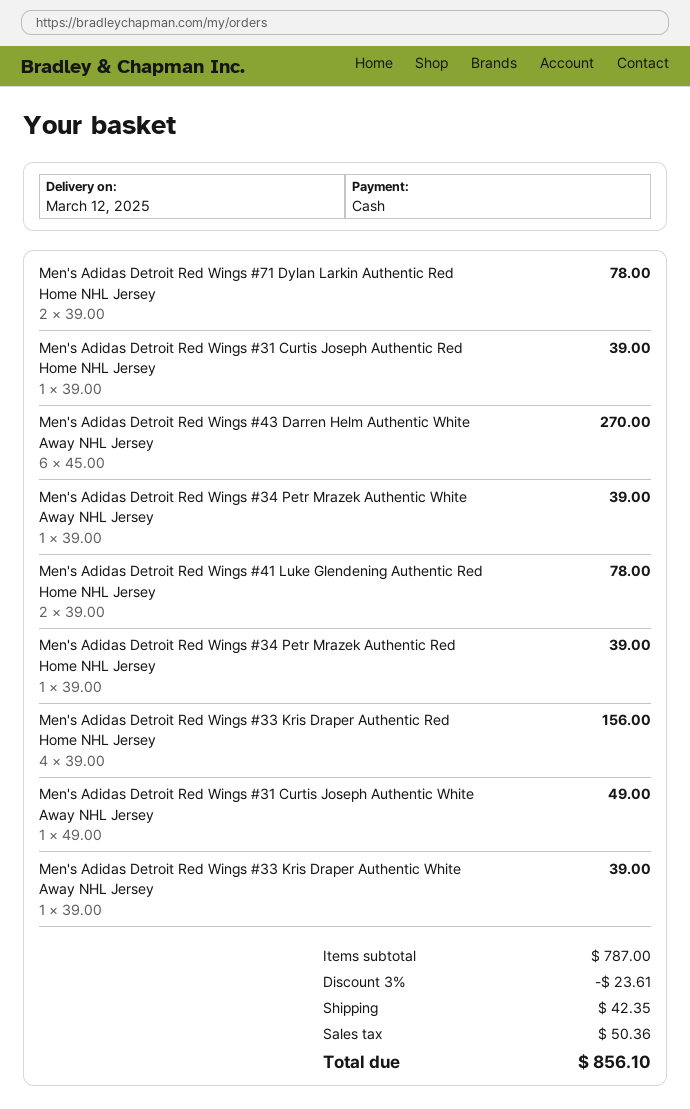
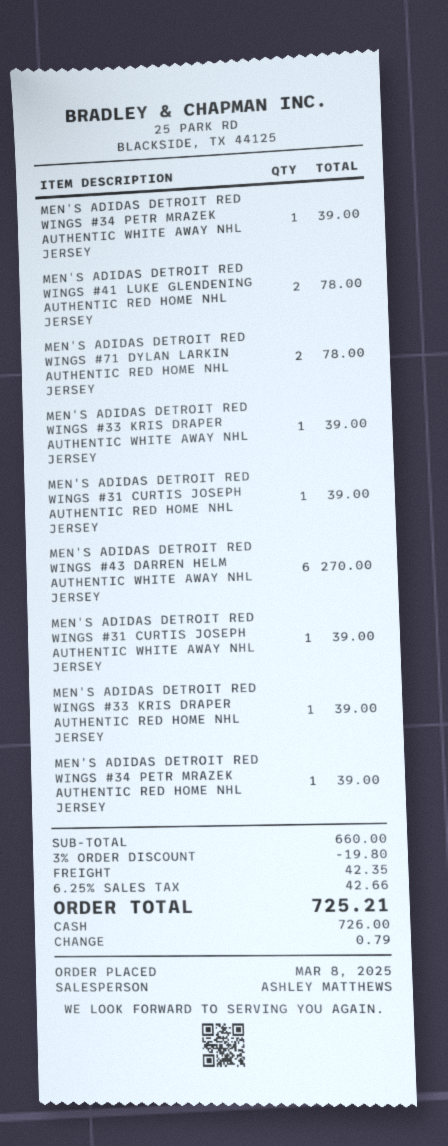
Men's Adidas Detroit Red Wings #33 Kris Draper Authentic Red Home NHL Jersey: 4 for 156.00 -> 1 for 39.00
Men's Adidas Detroit Red Wings #31 Curtis Joseph Authentic White Away NHL Jersey: 1 for 49.00 -> 1 for 39.00
subtotal: 787.00 -> 660.00
discount: 3% = 23.61 -> 3% = 19.80
tax: 50.36 -> 42.66
total: 856.10 -> 725.21

